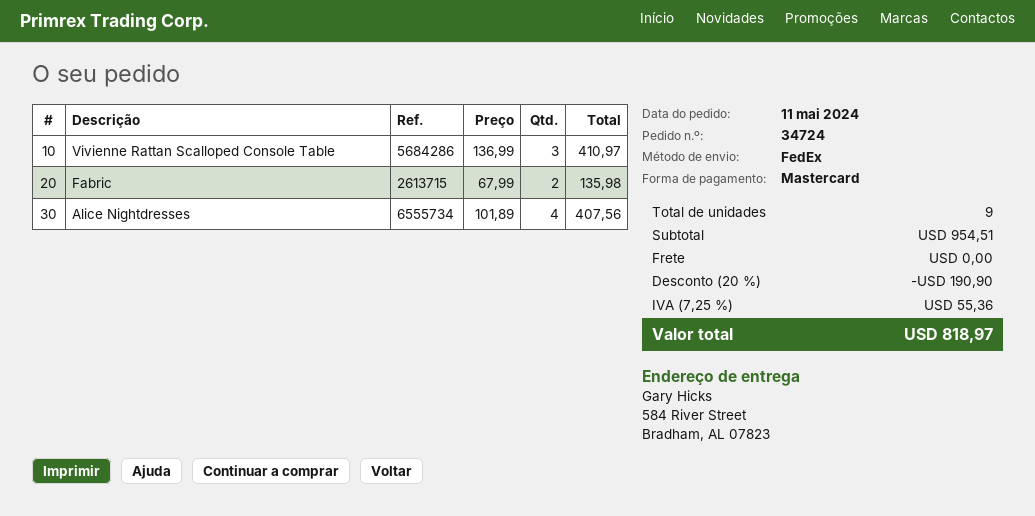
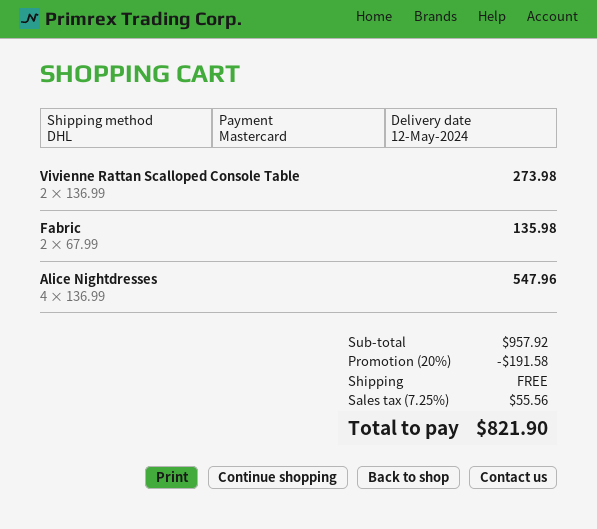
shipping method: FedEx -> DHL
Vivienne Rattan Scalloped Console Table: 3 x 136.99 = 410.97 -> 2 x 136.99 = 273.98
Alice Nightdresses: 4 x 101.89 = 407.56 -> 4 x 136.99 = 547.96
subtotal: 954.51 -> 957.92
discount: 20% = 190.90 -> 20% = 191.58
tax: 7.25% = 55.36 -> 7.25% = 55.56
total: 818.97 -> 821.90

